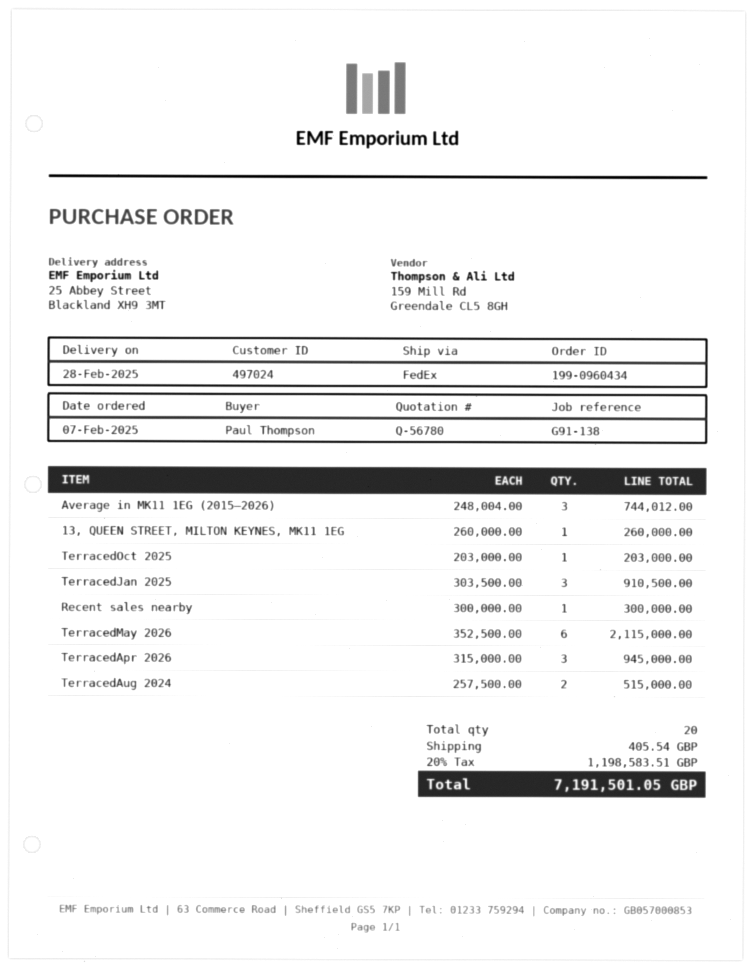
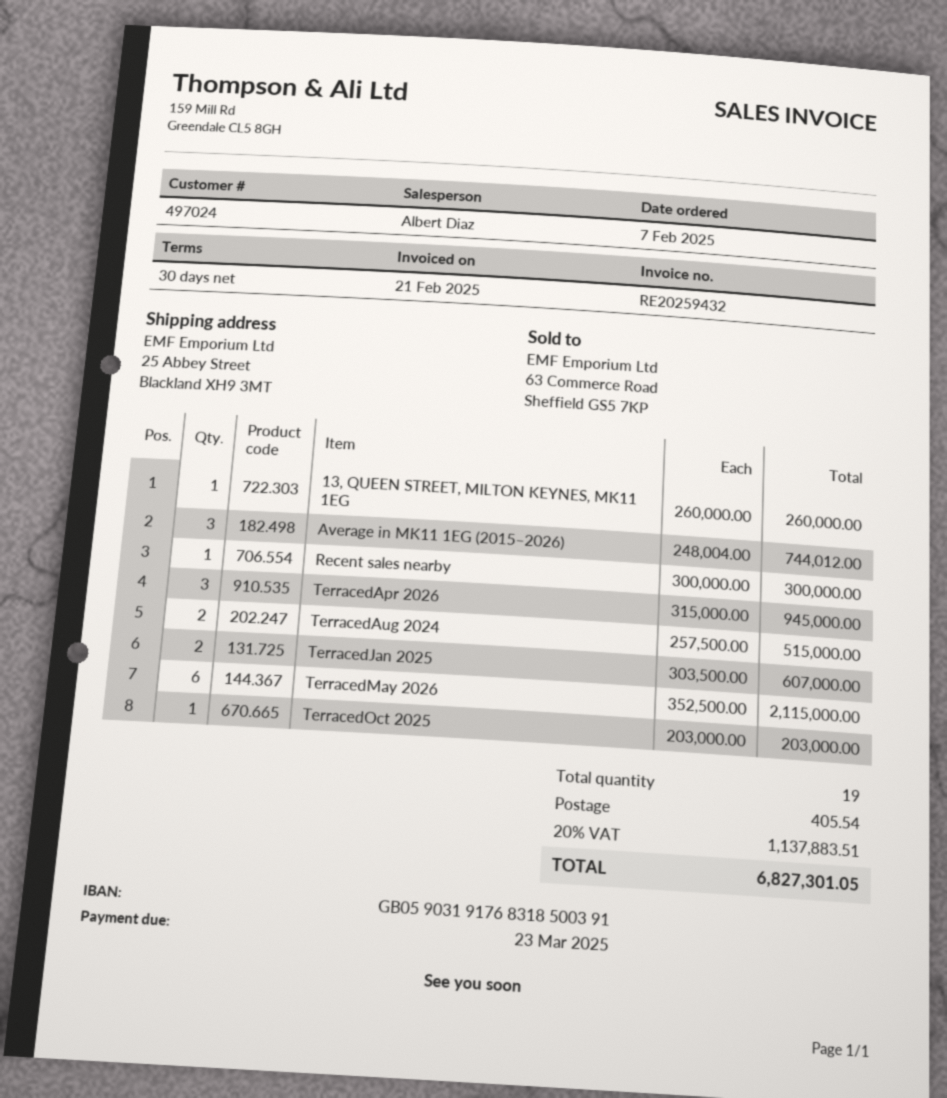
TerracedJan 2025: 3 x 303500.00 = 910500.00 -> 2 x 303500.00 = 607000.00
total quantity: 20 -> 19
tax: 20% = 1198583.51 -> 20% = 1137883.51
total: 7191501.05 -> 6827301.05

